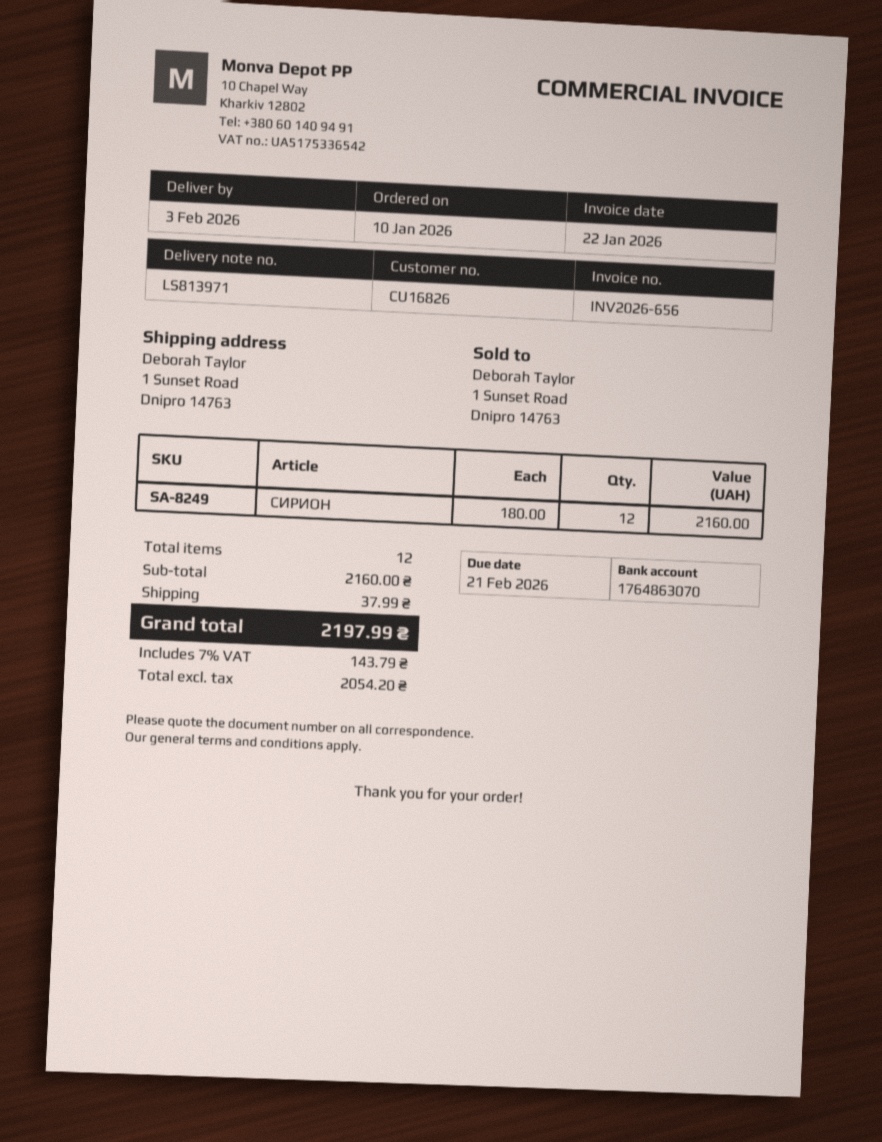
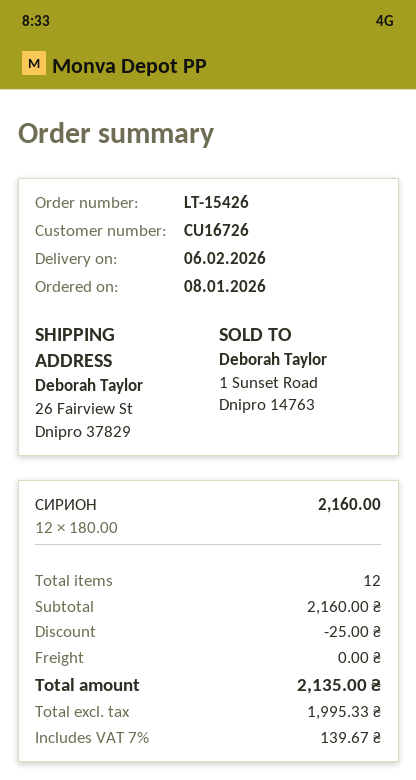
order date: 2026-01-10 -> 2026-01-08
delivery date: 2026-02-03 -> 2026-02-06
customer number: CU16826 -> CU16726
ship to: 1 Sunset Road, Dnipro 14763 -> 26 Fairview St, Dnipro 37829
discount: none -> 25.00
shipping: 37.99 -> 0.00
net: 2054.20 -> 1995.33
tax: 7% = 143.79 -> 7% = 139.67
total: 2197.99 -> 2135.00

